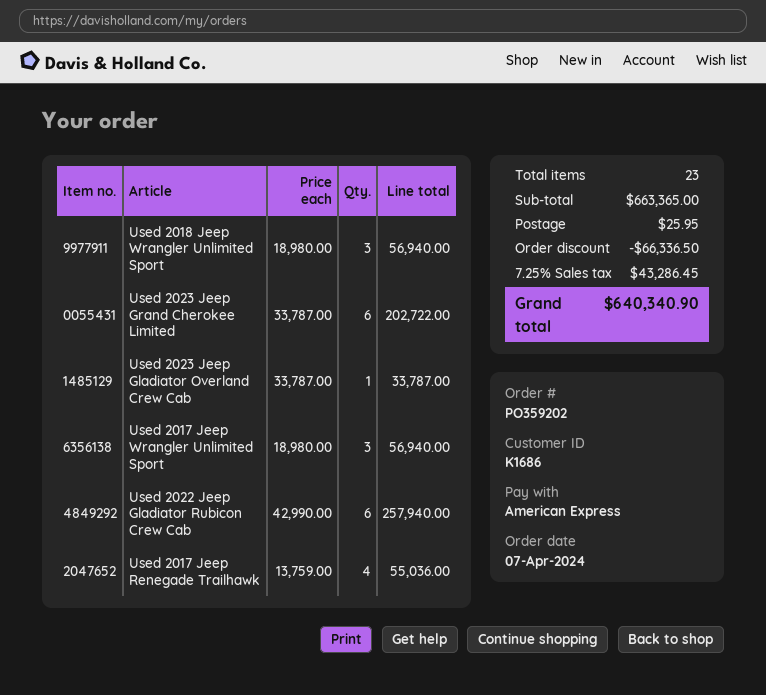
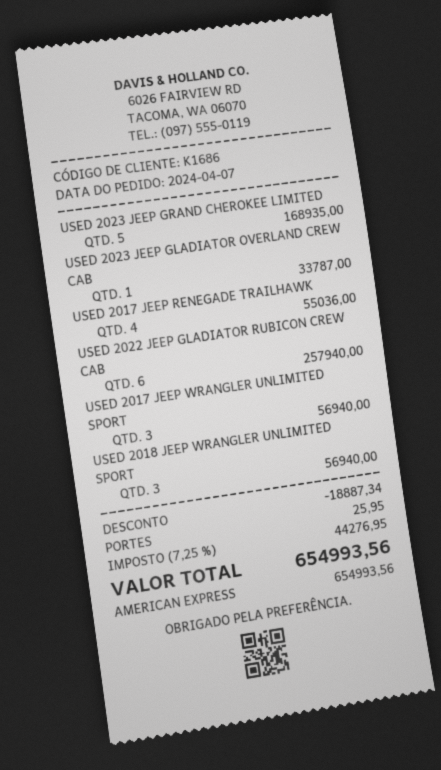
Used 2023 Jeep Grand Cherokee Limited: 6 for 202722.00 -> 5 for 168935.00
discount: 66336.50 -> 18887.34
tax: 7.25% = 43286.45 -> 7.25% = 44276.95
total: 640340.90 -> 654993.56

